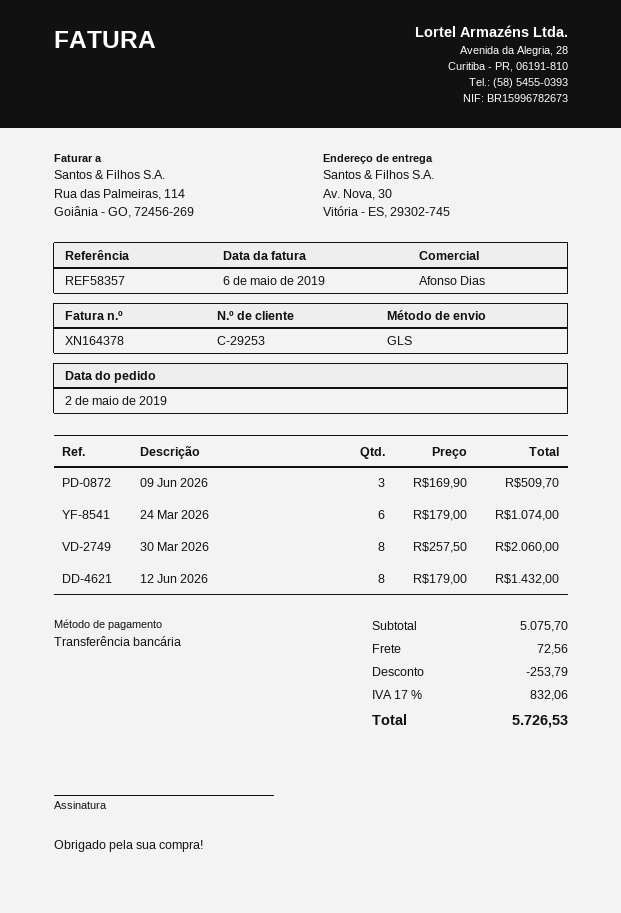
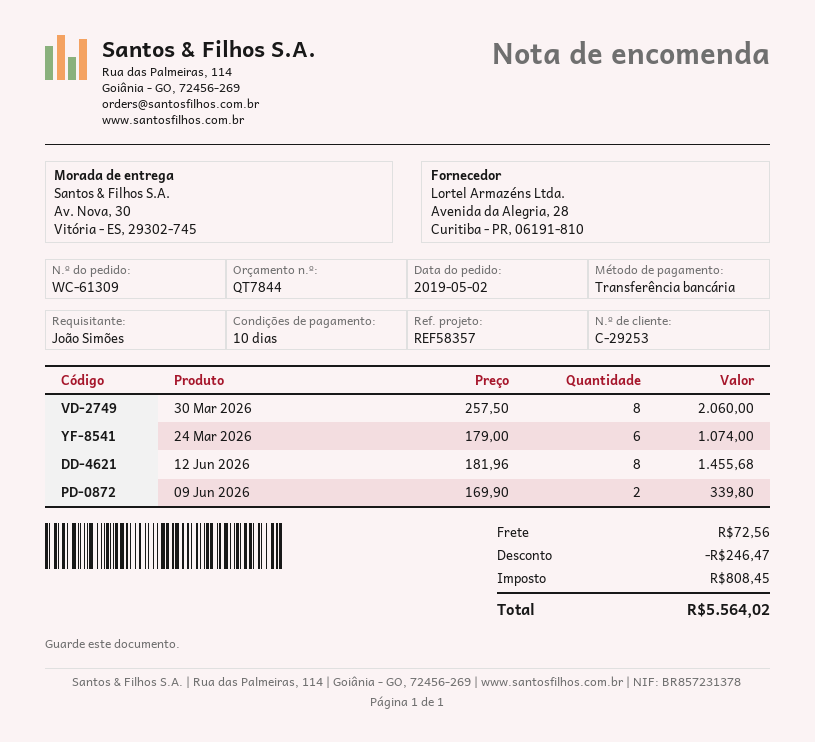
09 Jun 2026: 3 x 169.90 = 509.70 -> 2 x 169.90 = 339.80
12 Jun 2026: 8 x 179.00 = 1432.00 -> 8 x 181.96 = 1455.68
discount: 253.79 -> 246.47
tax: 832.06 -> 808.45
total: 5726.53 -> 5564.02

